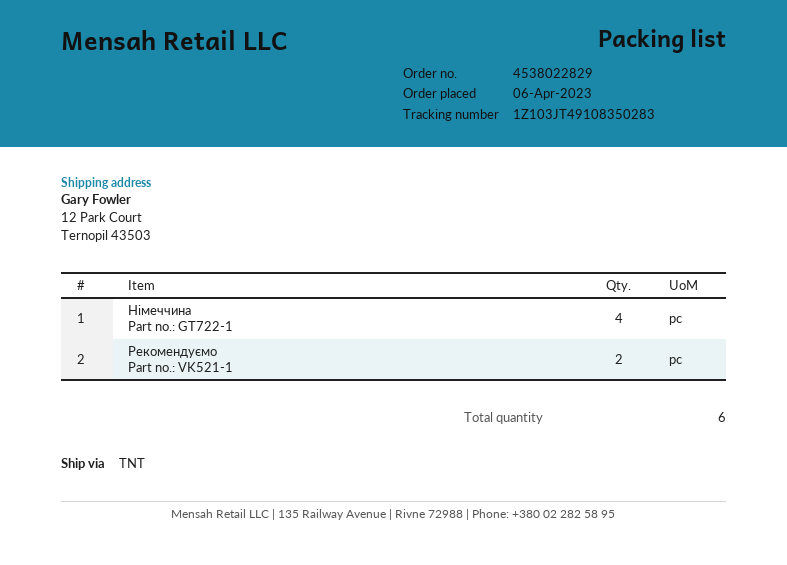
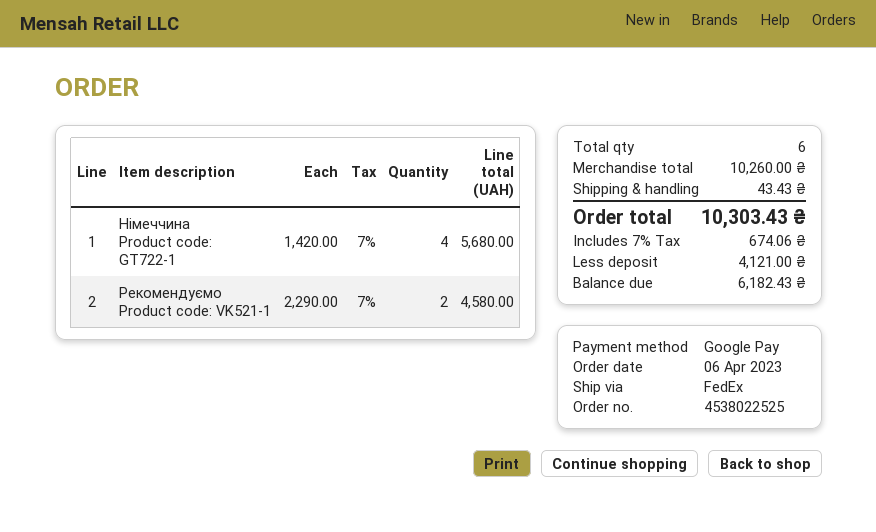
order number: 4538022829 -> 4538022525
shipping method: TNT -> FedEx

